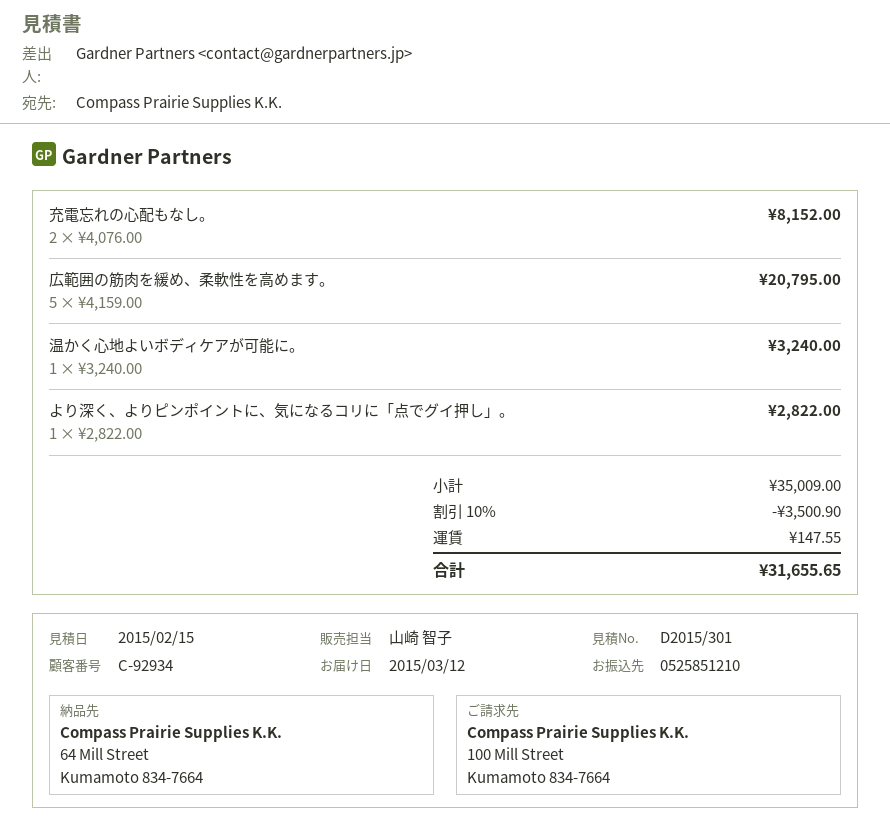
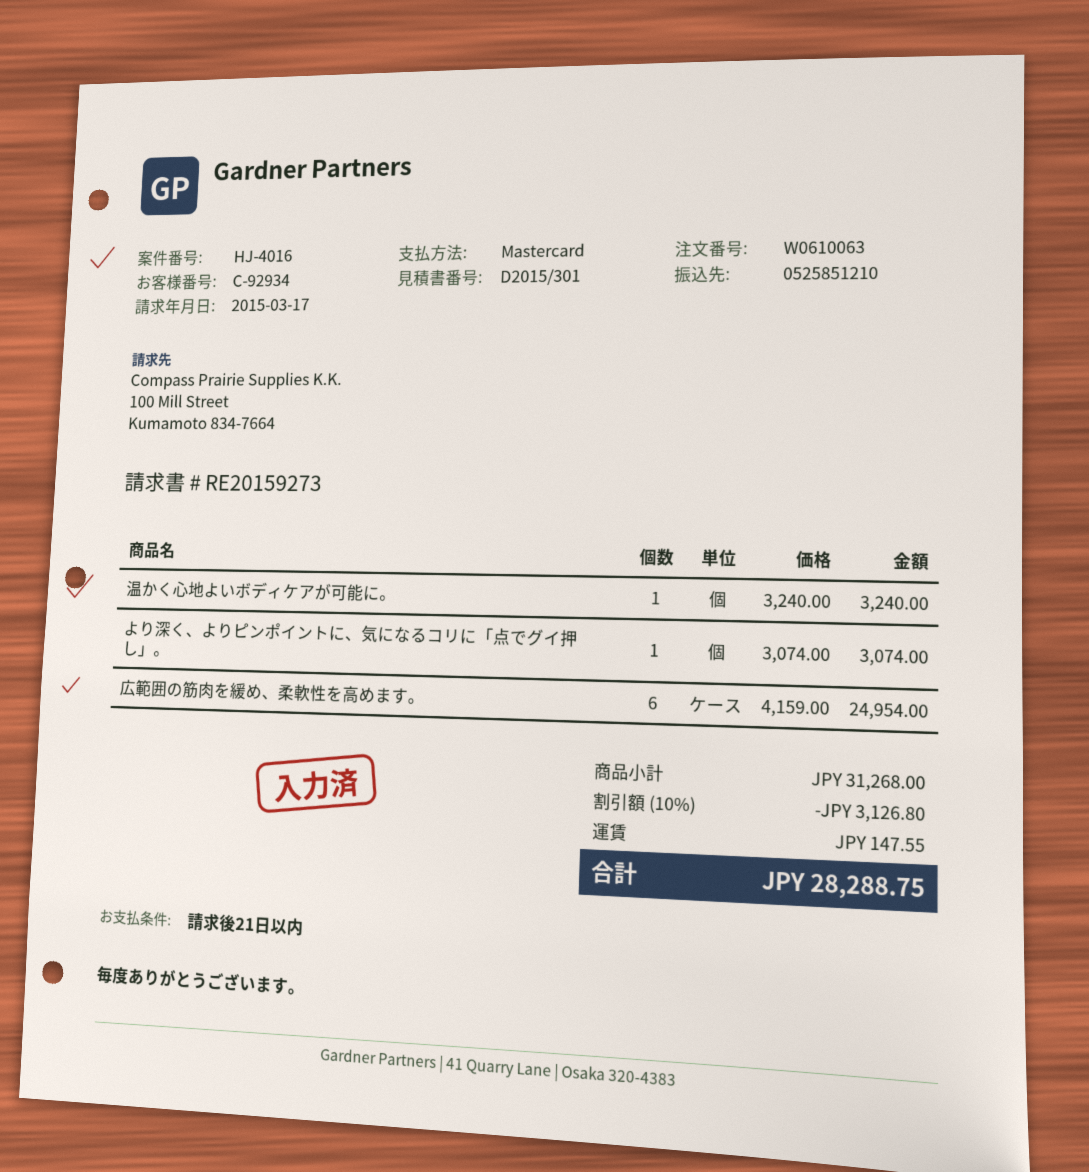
充電忘れの心配もなし。: 2 x 4076.00 = 8152.00 -> none
広範囲の筋肉を緩め、柔軟性を高めます。: 5 x 4159.00 = 20795.00 -> 6 x 4159.00 = 24954.00
より深く、よりピンポイントに、気になるコリに「点でグイ押し」。: 1 x 2822.00 = 2822.00 -> 1 x 3074.00 = 3074.00
subtotal: 35009.00 -> 31268.00
discount: 10% = 3500.90 -> 10% = 3126.80
total: 31655.65 -> 28288.75

